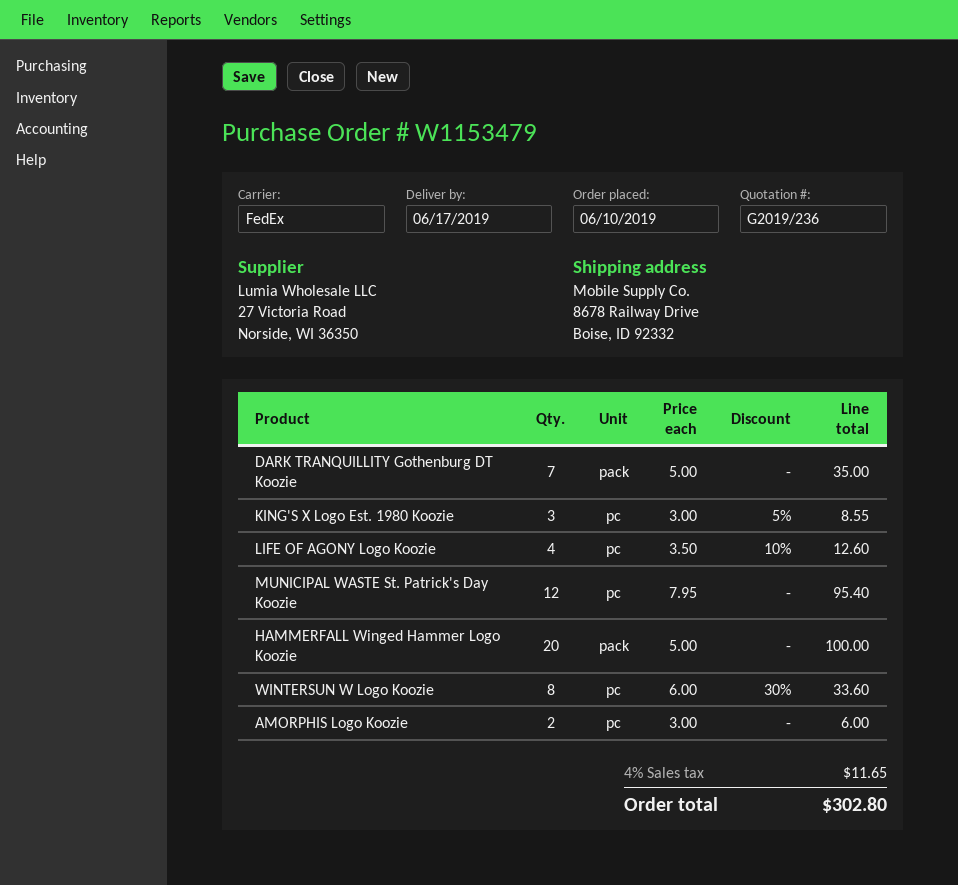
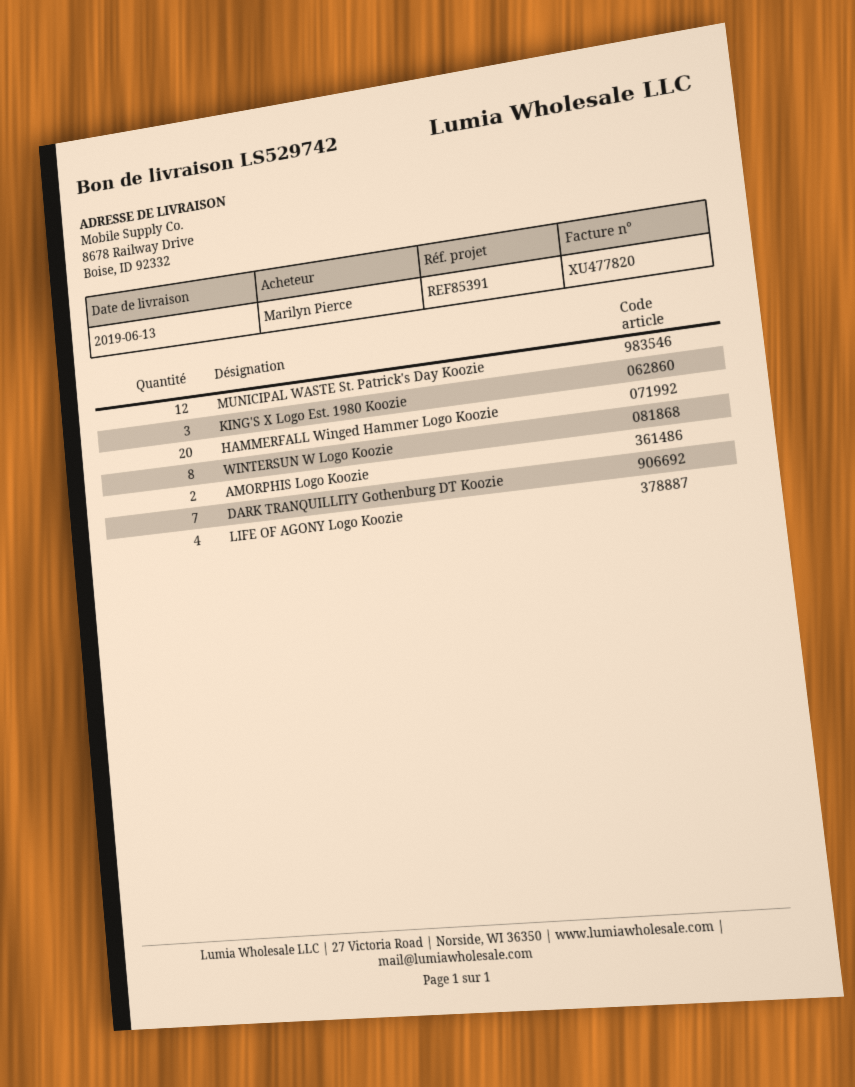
delivery date: 2019-06-17 -> 2019-06-13

